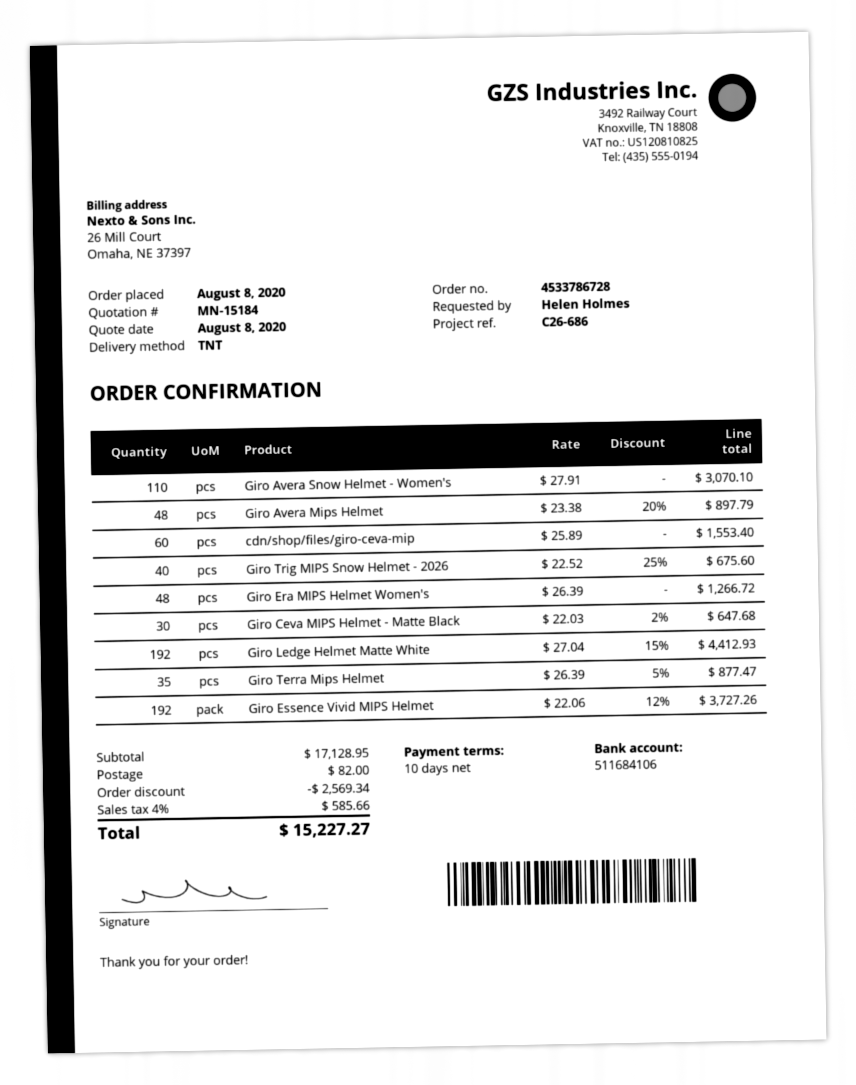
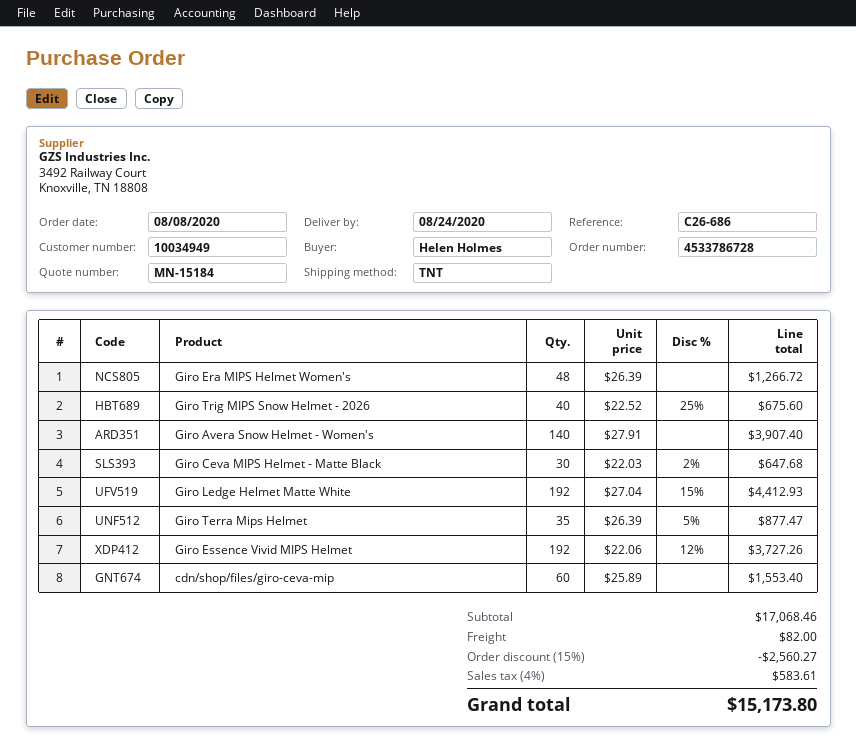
Giro Avera Snow Helmet - Women's: 110 x 27.91 = 3070.10 -> 140 x 27.91 = 3907.40
Giro Avera Mips Helmet: 48 x 23.38 - 20% = 897.79 -> none
subtotal: 17128.95 -> 17068.46
discount: 2569.34 -> 2560.27
tax: 4% = 585.66 -> 4% = 583.61
total: 15227.27 -> 15173.80

